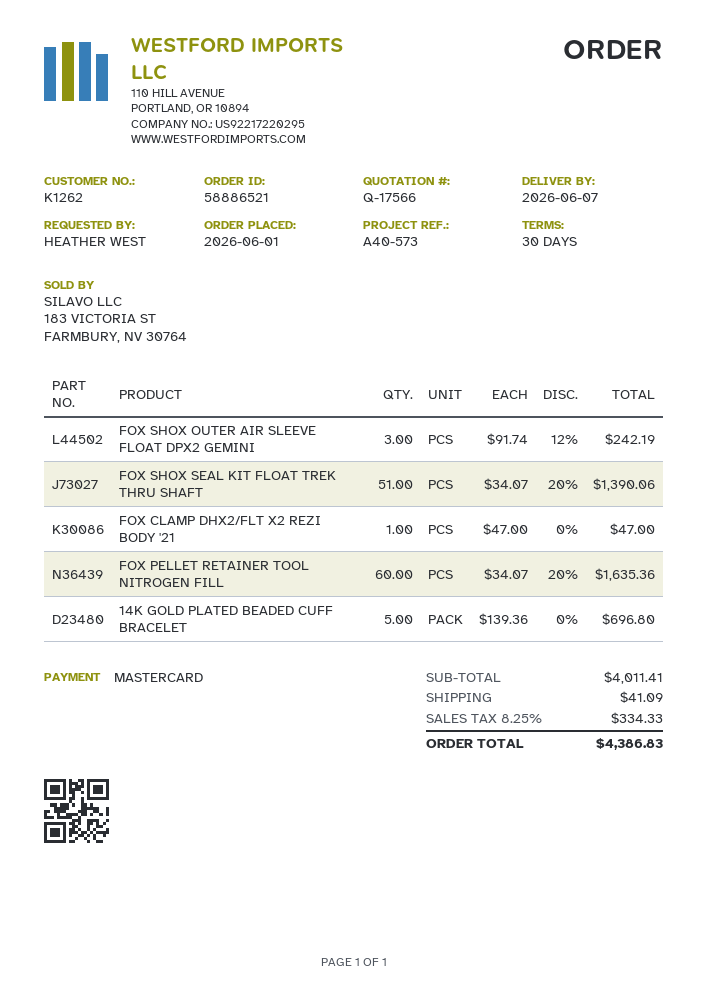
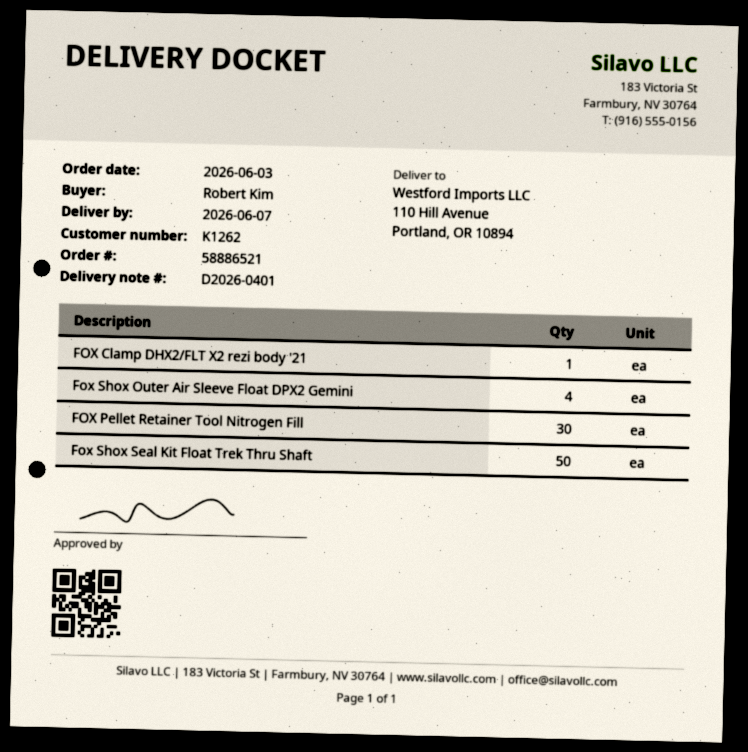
order date: 2026-06-01 -> 2026-06-03
ordered by: HEATHER WEST -> Robert Kim
FOX SHOX OUTER AIR SLEEVE FLOAT DPX2 GEMINI: 3 -> 4
FOX SHOX SEAL KIT FLOAT TREK THRU SHAFT: 51 -> 50
FOX PELLET RETAINER TOOL NITROGEN FILL: 60 -> 30
14K GOLD PLATED BEADED CUFF BRACELET: 5 -> none

